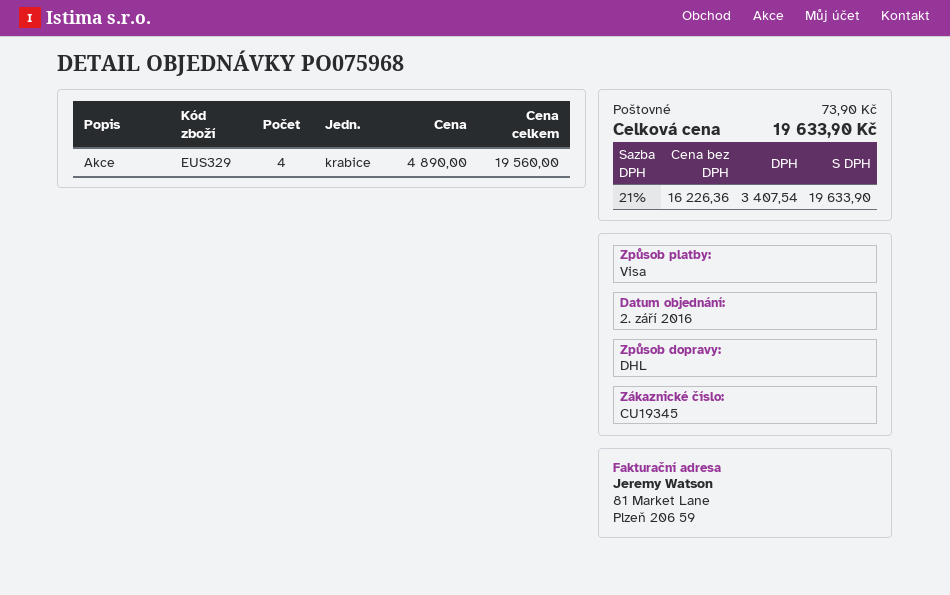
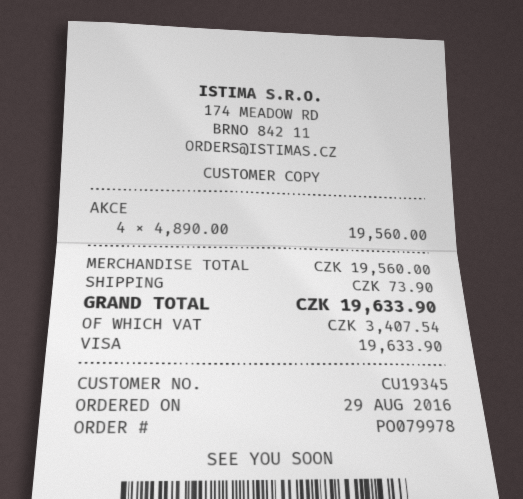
order number: PO075968 -> PO079978
order date: 2016-09-02 -> 2016-08-29

